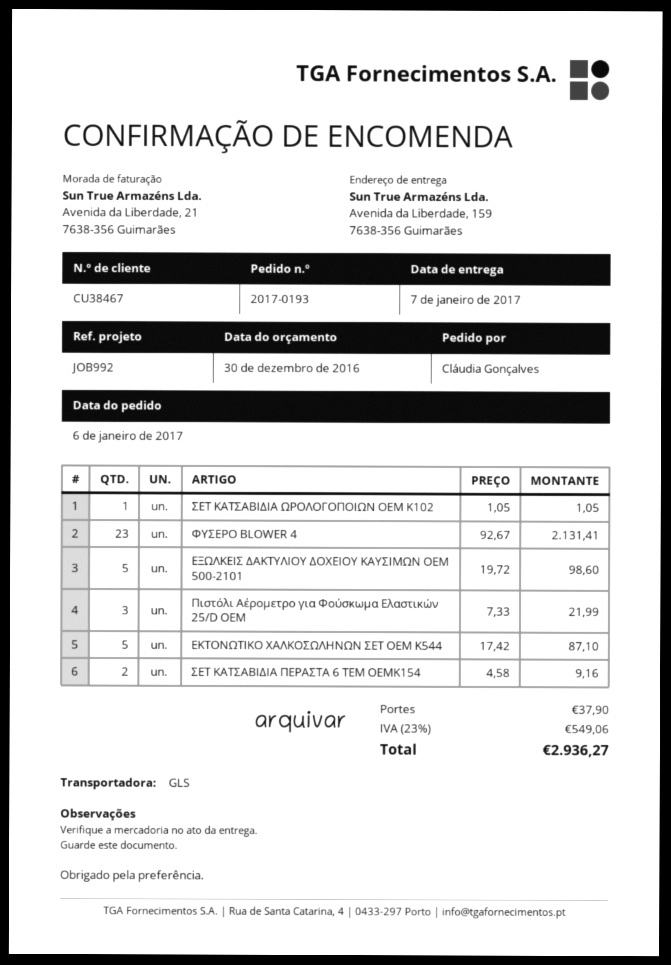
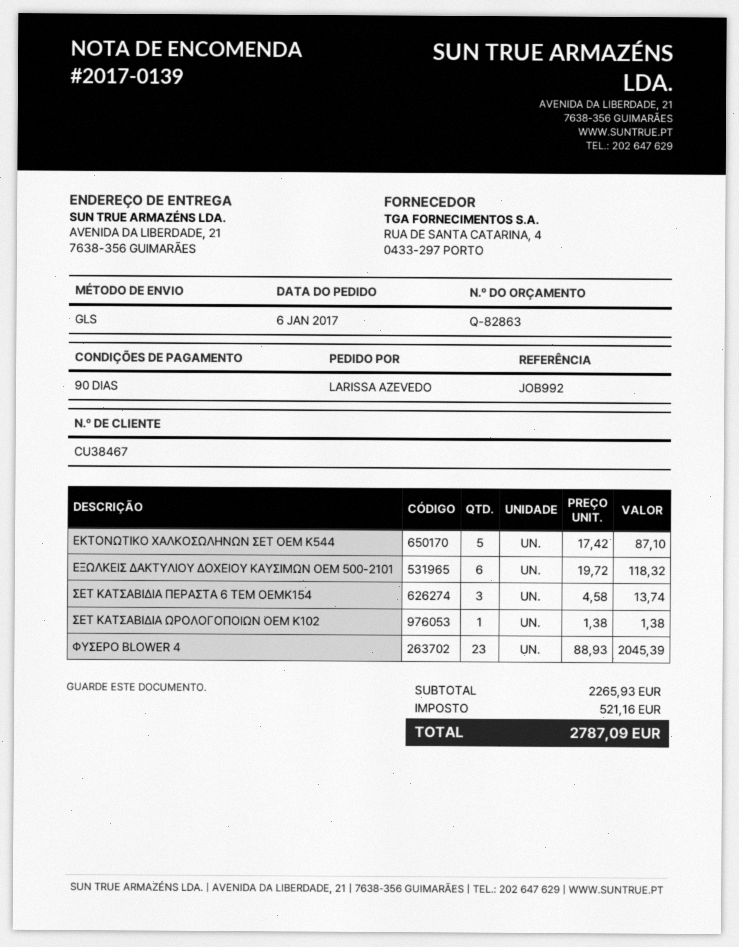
order number: 2017-0193 -> 2017-0139
ordered by: Cláudia Gonçalves -> LARISSA AZEVEDO
ship to: Avenida da Liberdade, 159, 7638-356 Guimarães -> AVENIDA DA LIBERDADE, 21, 7638-356 GUIMARÃES
ΣΕΤ ΚΑΤΣΑΒΙΔΙΑ ΩΡΟΛΟΓΟΠΟΙΩΝ OEM K102: 1 x 1.05 = 1.05 -> 1 x 1.38 = 1.38
ΦΥΣΕΡΟ BLOWER 4: 23 x 92.67 = 2131.41 -> 23 x 88.93 = 2045.39
ΕΞΩΛΚΕΙΣ ΔΑΚΤΥΛΙΟΥ ΔΟΧΕΙΟΥ ΚΑΥΣΙΜΩΝ ΟΕΜ 500-2101: 5 x 19.72 = 98.60 -> 6 x 19.72 = 118.32
Πιστόλι Αέρομετρο για Φούσκωμα Ελαστικών 25/D OEM: 3 x 7.33 = 21.99 -> none
ΣΕΤ ΚΑΤΣΑΒΙΔΙΑ ΠΕΡΑΣΤΑ 6 ΤΕΜ OEMK154: 2 x 4.58 = 9.16 -> 3 x 4.58 = 13.74
shipping: 37.90 -> none
tax: 549.06 -> 521.16
total: 2936.27 -> 2787.09

